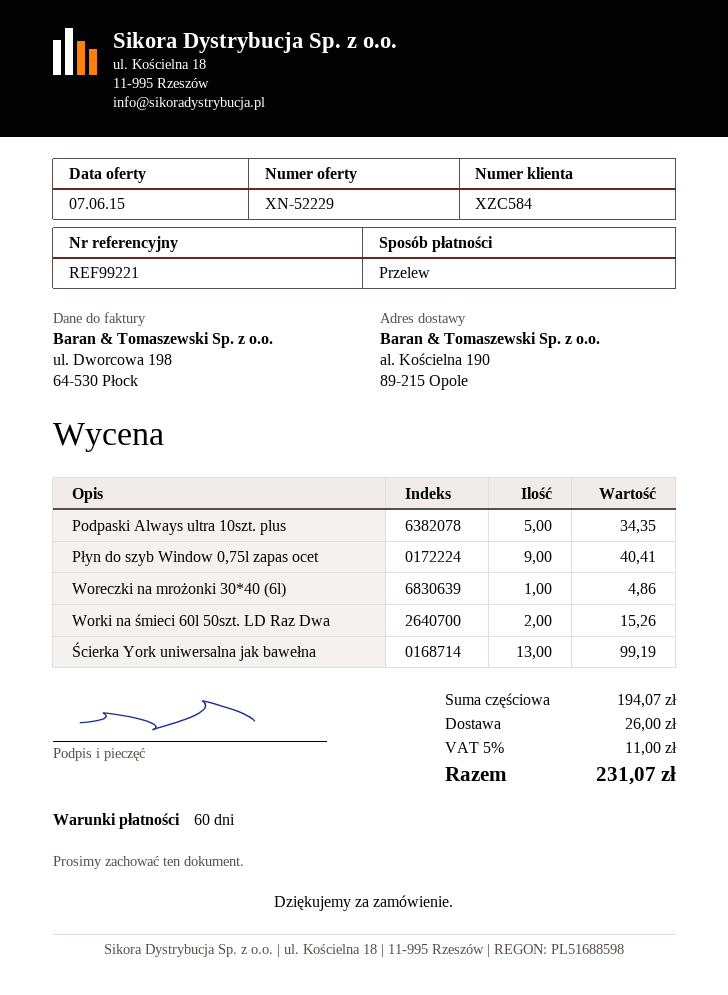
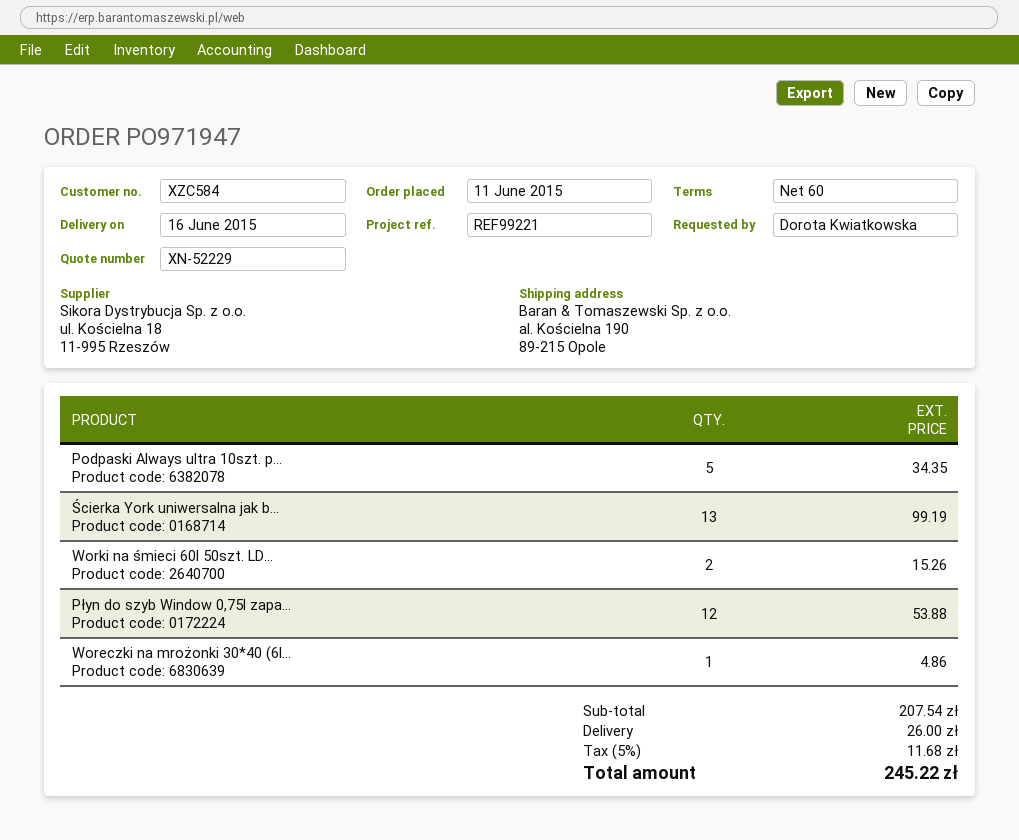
Płyn do szyb Window 0,75l zapas ocet: 9 for 40.41 -> 12 for 53.88
subtotal: 194.07 -> 207.54
tax: 5% = 11.00 -> 5% = 11.68
total: 231.07 -> 245.22

